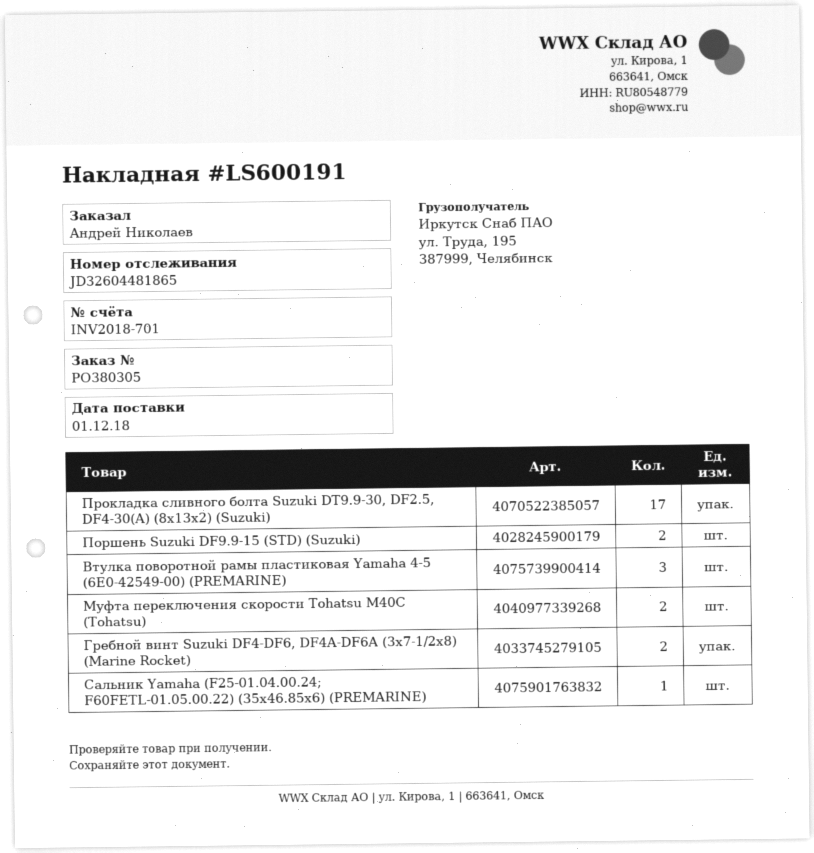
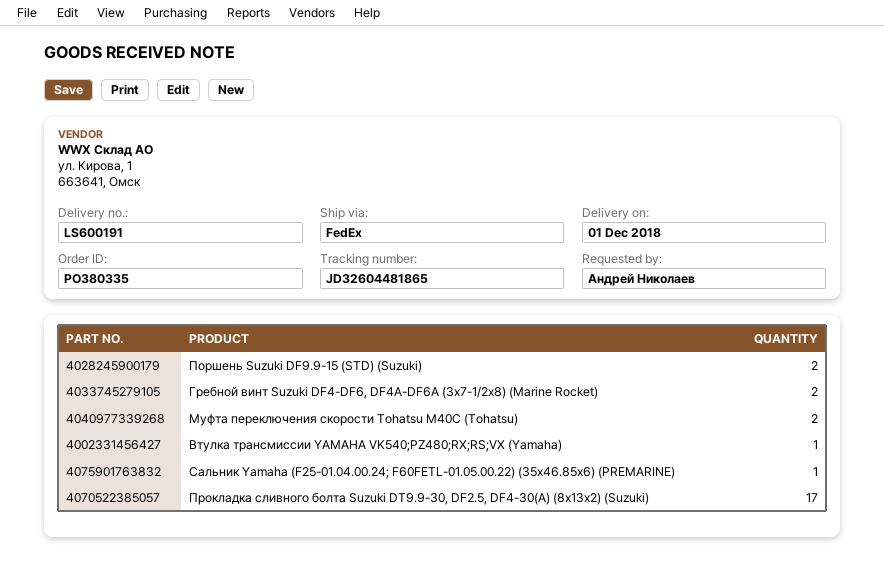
order number: PO380305 -> PO380335
Втулка поворотной рамы пластиковая Yamaha 4-5 (6E0-42549-00) (PREMARINE): 3 -> none
Втулка трансмиссии YAMAHA VK540;PZ480;RX;RS;VX (Yamaha): none -> 1

